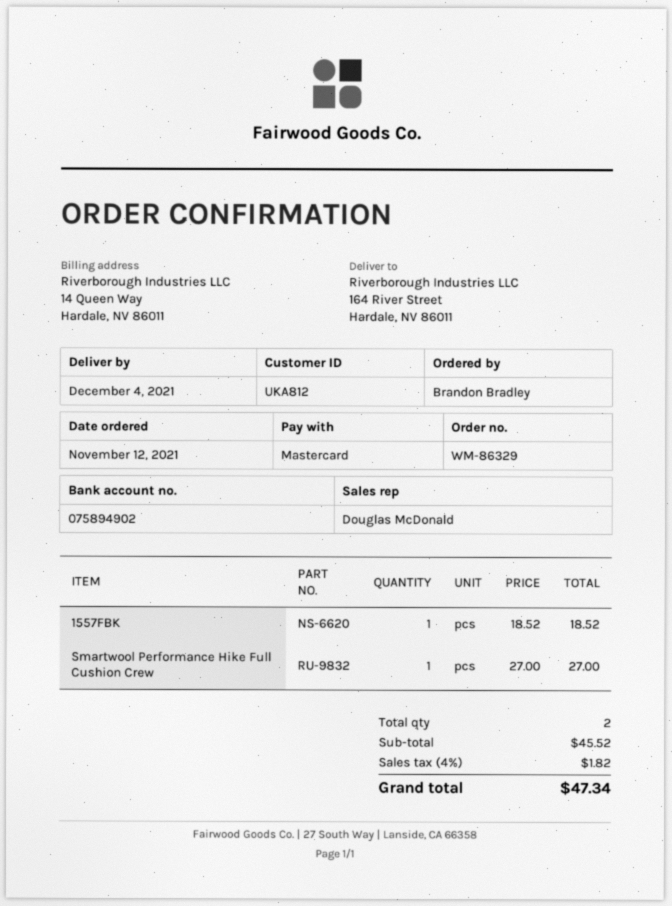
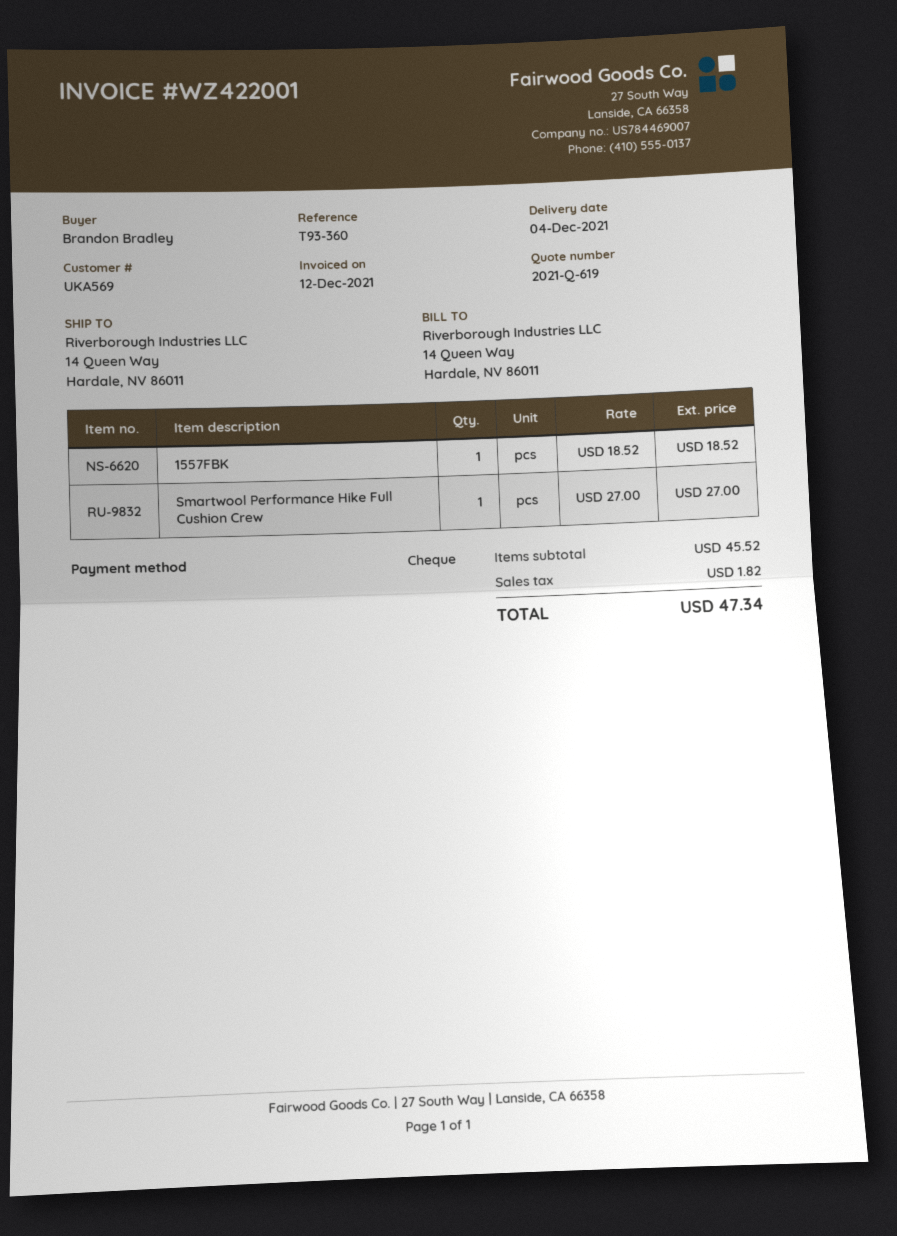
customer number: UKA812 -> UKA569
payment method: Mastercard -> cheque
ship to: 164 River Street, Hardale, NV 86011 -> 14 Queen Way, Hardale, NV 86011

